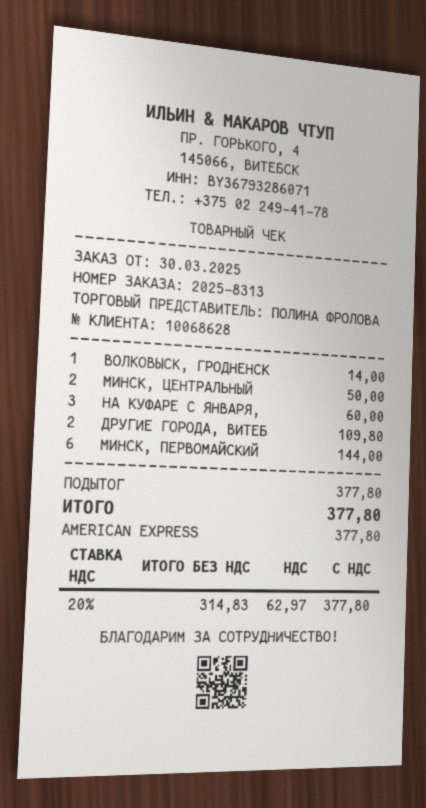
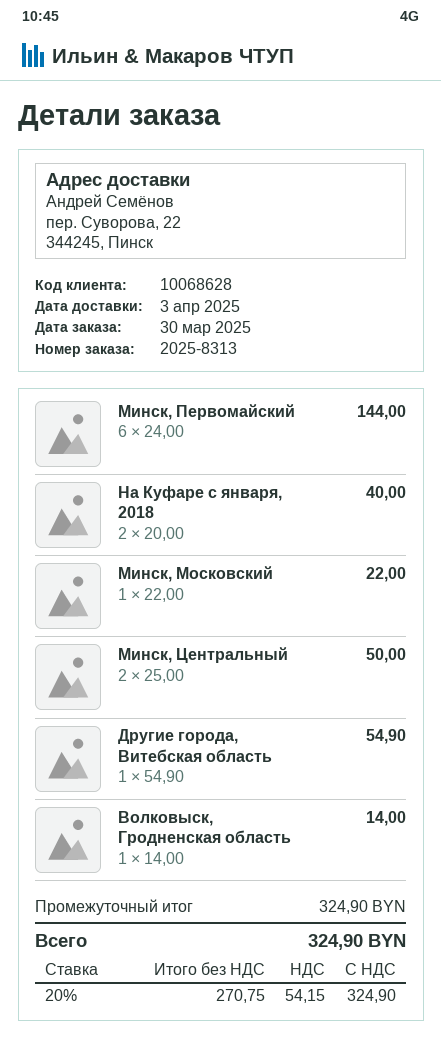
НА КУФАРЕ С ЯНВАРЯ,: 3 for 60.00 -> 2 for 40.00
ДРУГИЕ ГОРОДА, ВИТЕБ: 2 for 109.80 -> 1 for 54.90
Минск, Московский: none -> 1 for 22.00
subtotal: 377.80 -> 324.90
net: 314.83 -> 270.75
tax: 20% = 62.97 -> 20% = 54.15
total: 377.80 -> 324.90

